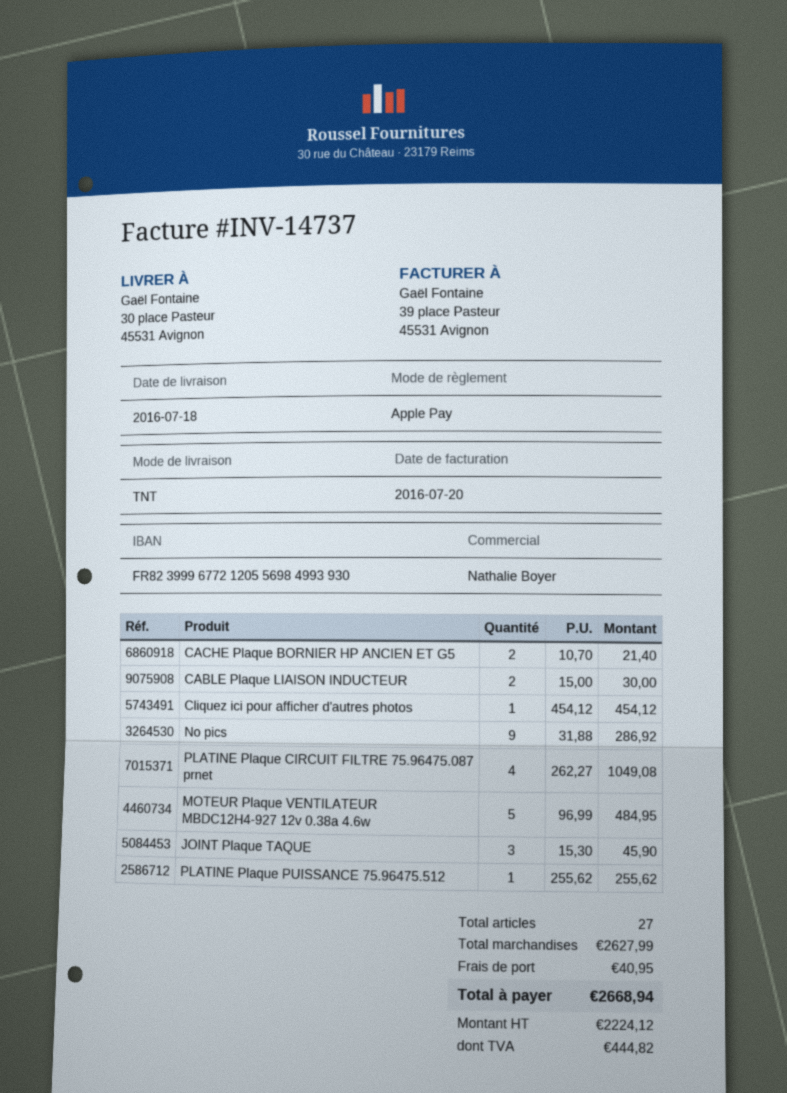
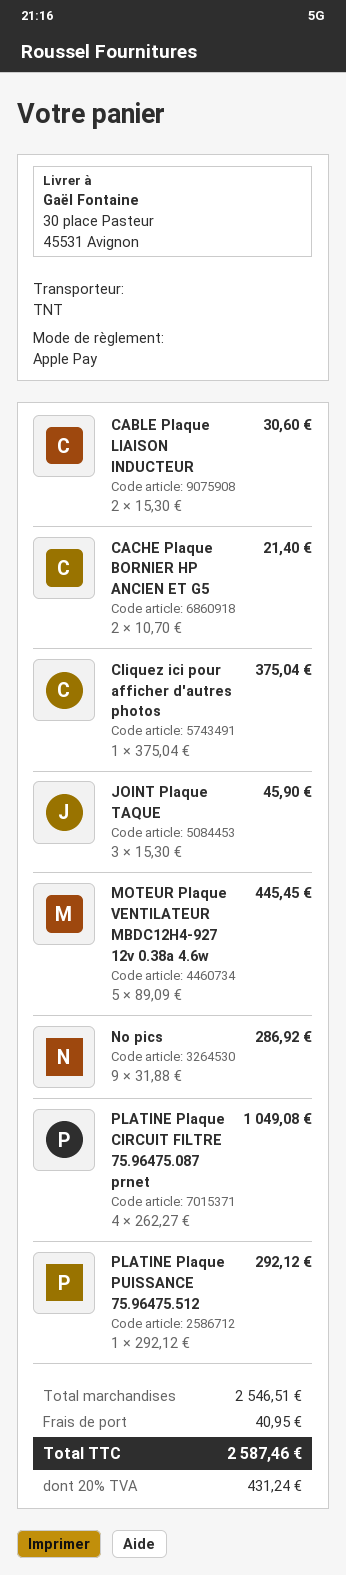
CABLE Plaque LIAISON INDUCTEUR: 2 x 15.00 = 30.00 -> 2 x 15.30 = 30.60
Cliquez ici pour afficher d'autres photos: 1 x 454.12 = 454.12 -> 1 x 375.04 = 375.04
MOTEUR Plaque VENTILATEUR MBDC12H4-927 12v 0.38a 4.6w: 5 x 96.99 = 484.95 -> 5 x 89.09 = 445.45
PLATINE Plaque PUISSANCE 75.96475.512: 1 x 255.62 = 255.62 -> 1 x 292.12 = 292.12
subtotal: 2627.99 -> 2546.51
tax: 444.82 -> 431.24
total: 2668.94 -> 2587.46

